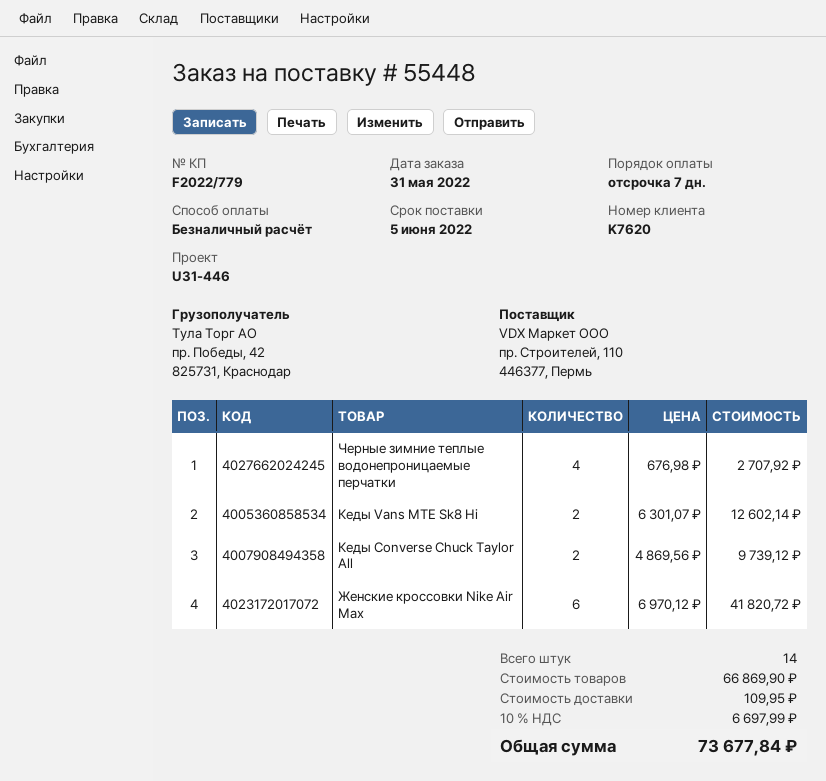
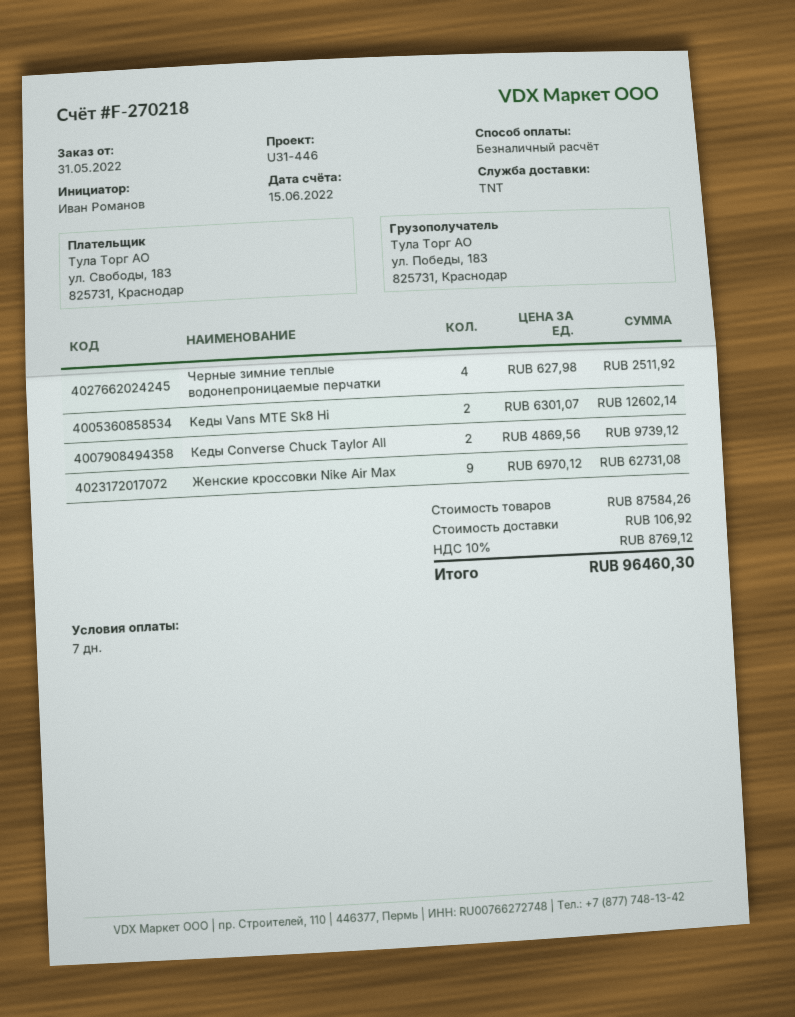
ship to: пр. Победы, 42, 825731, Краснодар -> ул. Победы, 183, 825731, Краснодар
Черные зимние теплые водонепроницаемые перчатки: 4 x 676.98 = 2707.92 -> 4 x 627.98 = 2511.92
Женские кроссовки Nike Air Max: 6 x 6970.12 = 41820.72 -> 9 x 6970.12 = 62731.08
subtotal: 66869.90 -> 87584.26
shipping: 109.95 -> 106.92
tax: 10% = 6697.99 -> 10% = 8769.12
total: 73677.84 -> 96460.30

